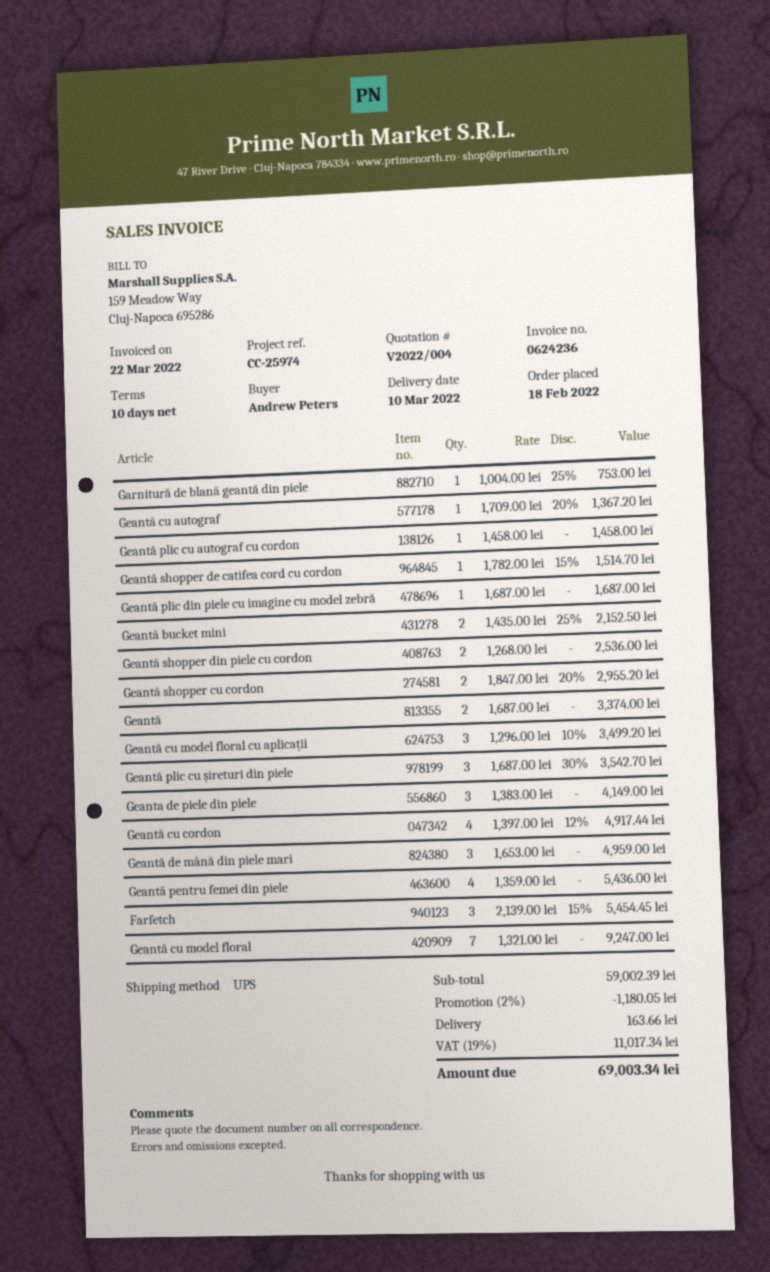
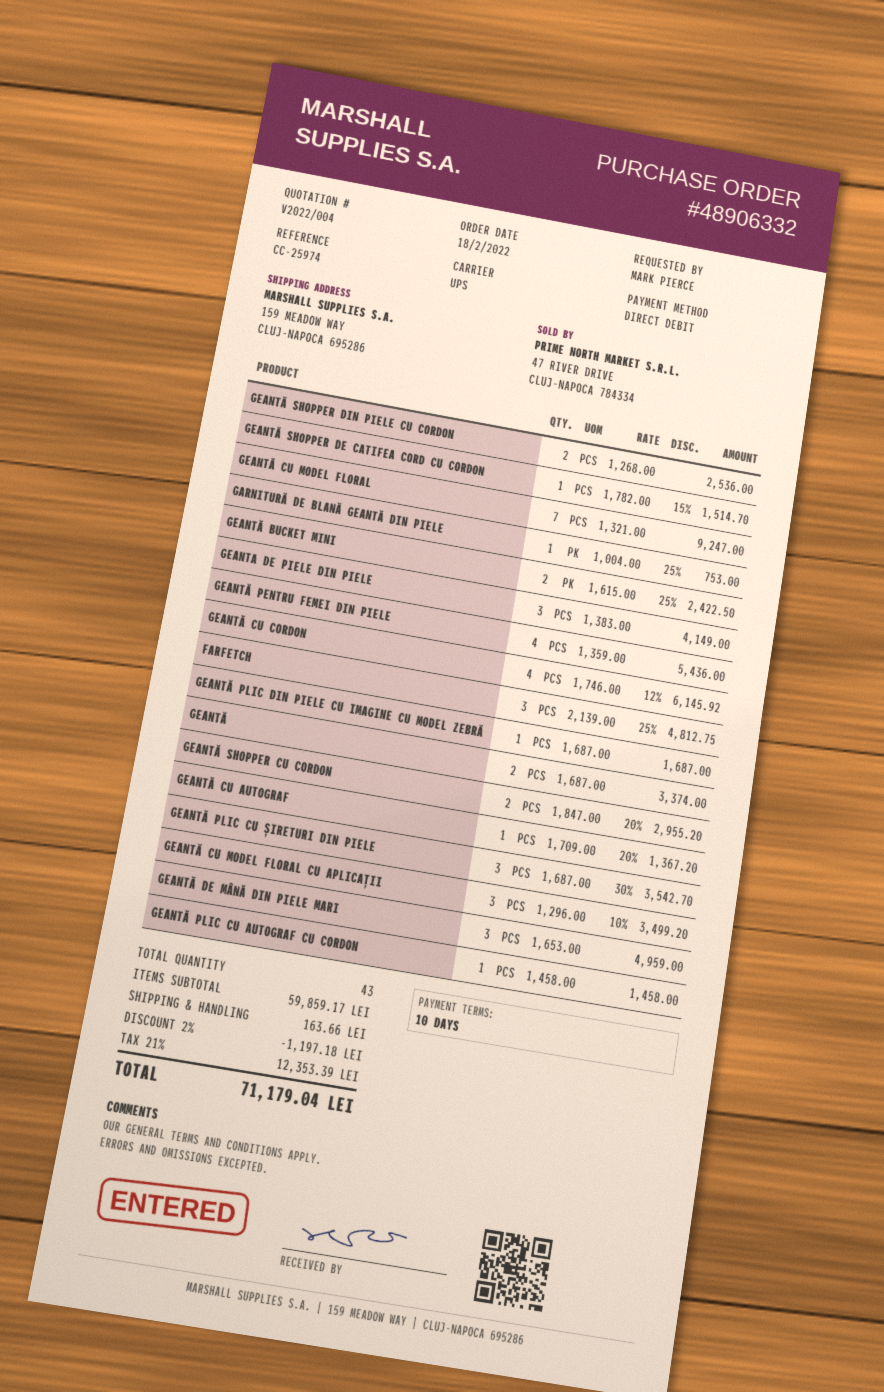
ordered by: Andrew Peters -> MARK PIERCE
Geantă bucket mini: 2 x 1435.00 - 25% = 2152.50 -> 2 x 1615.00 - 25% = 2422.50
Geantă cu cordon: 4 x 1397.00 - 12% = 4917.44 -> 4 x 1746.00 - 12% = 6145.92
Farfetch: 3 x 2139.00 - 15% = 5454.45 -> 3 x 2139.00 - 25% = 4812.75
subtotal: 59002.39 -> 59859.17
discount: 2% = 1180.05 -> 2% = 1197.18
tax: 19% = 11017.34 -> 21% = 12353.39
total: 69003.34 -> 71179.04

